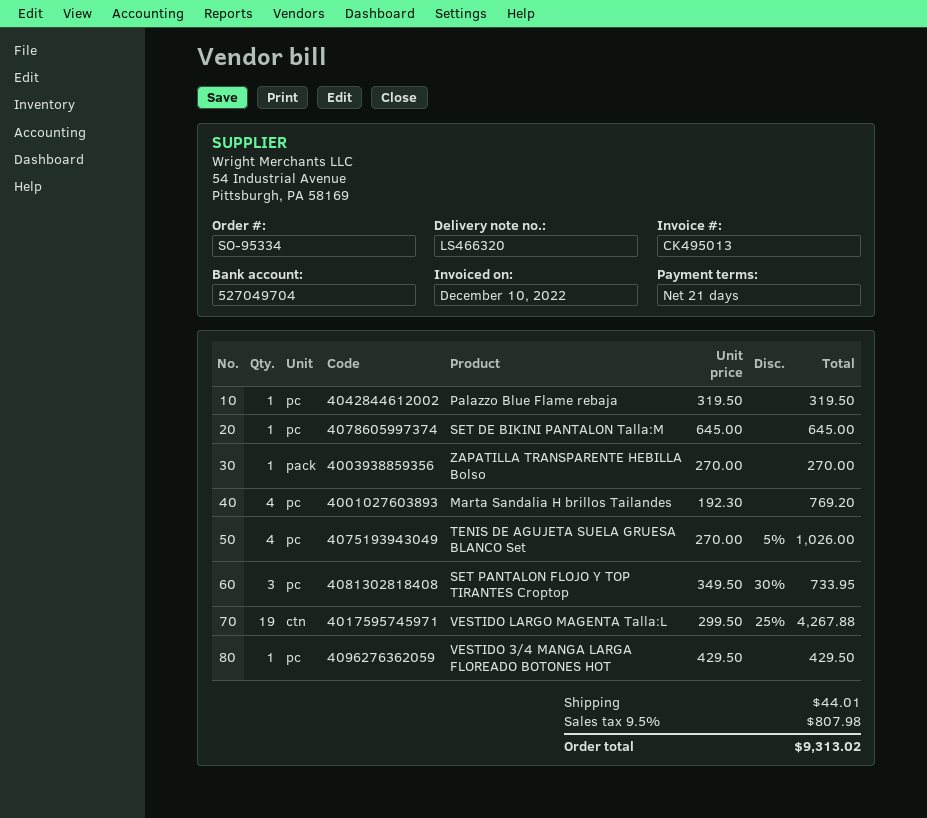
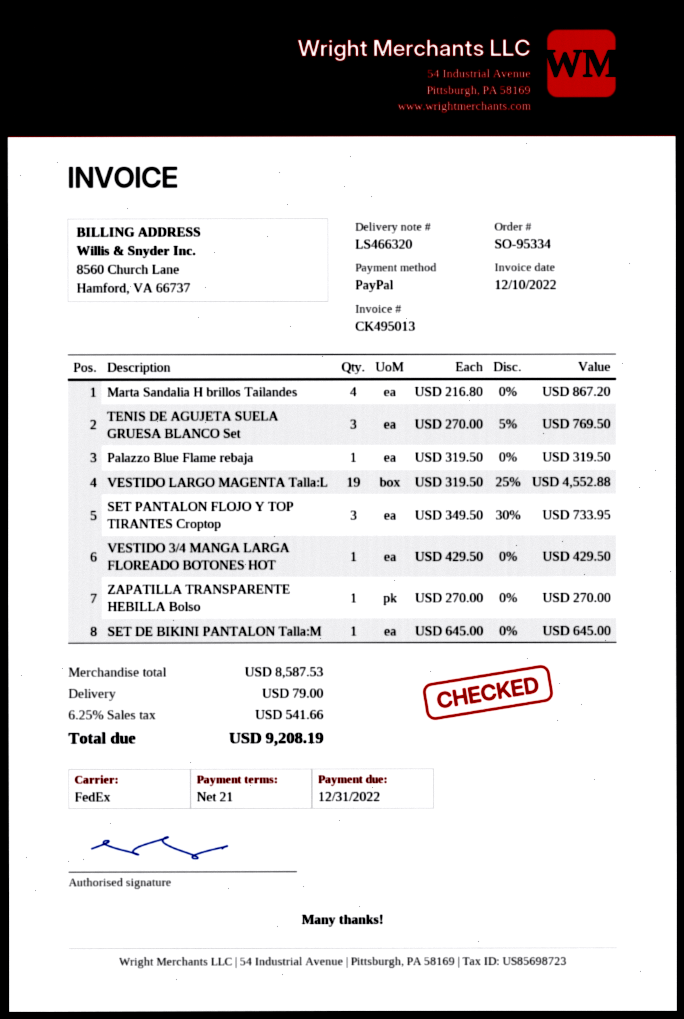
Marta Sandalia H brillos Tailandes: 4 x 192.30 = 769.20 -> 4 x 216.80 = 867.20
TENIS DE AGUJETA SUELA GRUESA BLANCO Set: 4 x 270.00 - 5% = 1026.00 -> 3 x 270.00 - 5% = 769.50
VESTIDO LARGO MAGENTA Talla:L: 19 x 299.50 - 25% = 4267.88 -> 19 x 319.50 - 25% = 4552.88
shipping: 44.01 -> 79.00
tax: 9.5% = 807.98 -> 6.25% = 541.66
total: 9313.02 -> 9208.19

